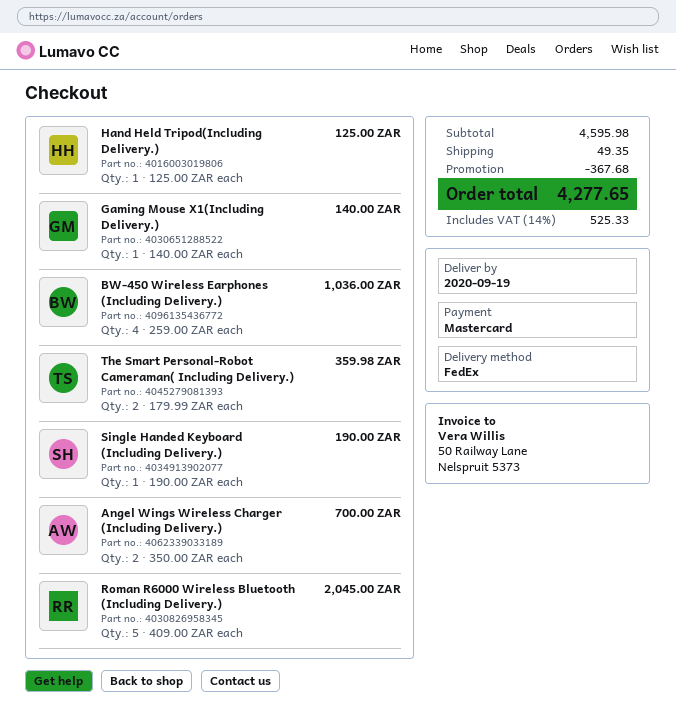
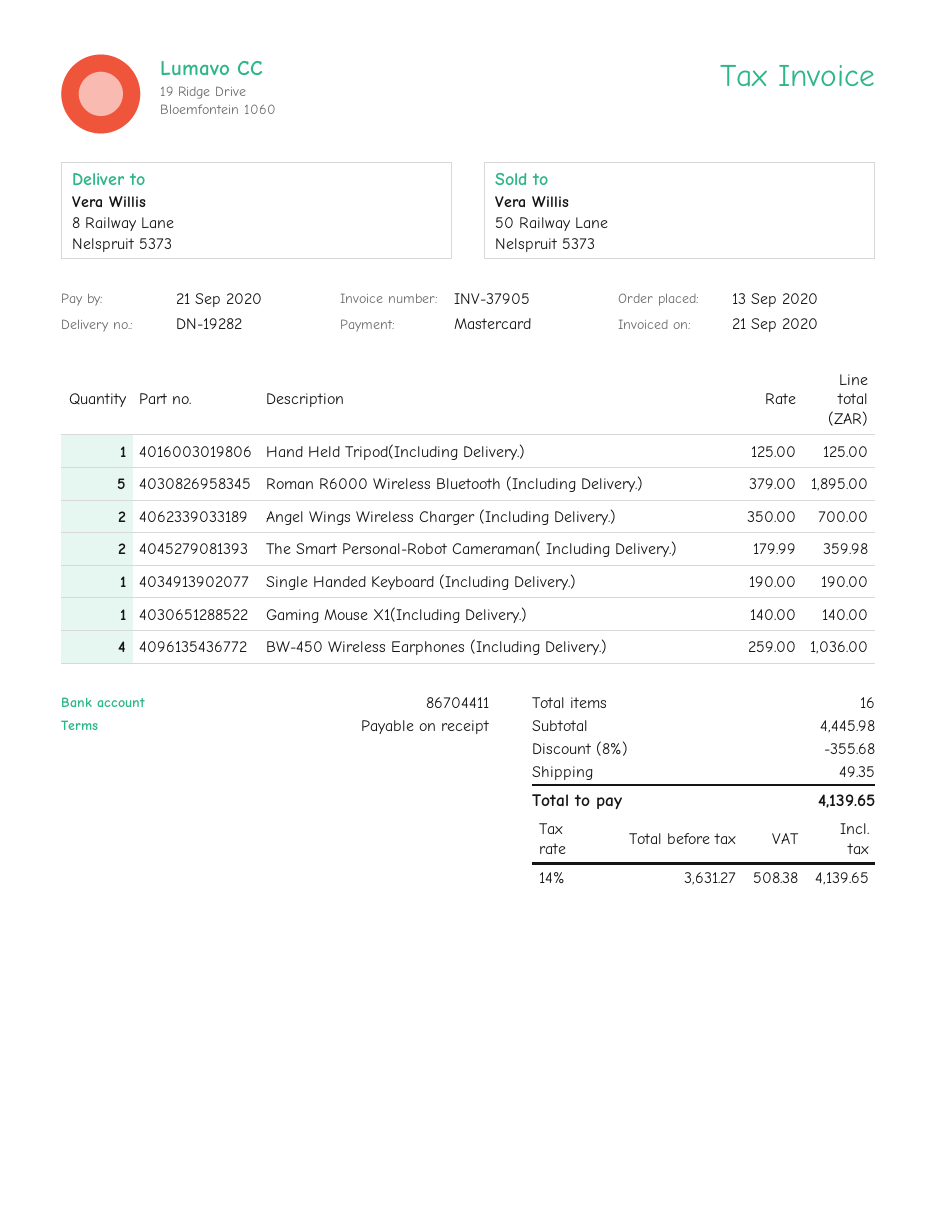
Roman R6000 Wireless Bluetooth (Including Delivery.): 5 x 409.00 = 2045.00 -> 5 x 379.00 = 1895.00
subtotal: 4595.98 -> 4445.98
discount: 367.68 -> 355.68
tax: 14% = 525.33 -> 14% = 508.38
total: 4277.65 -> 4139.65

